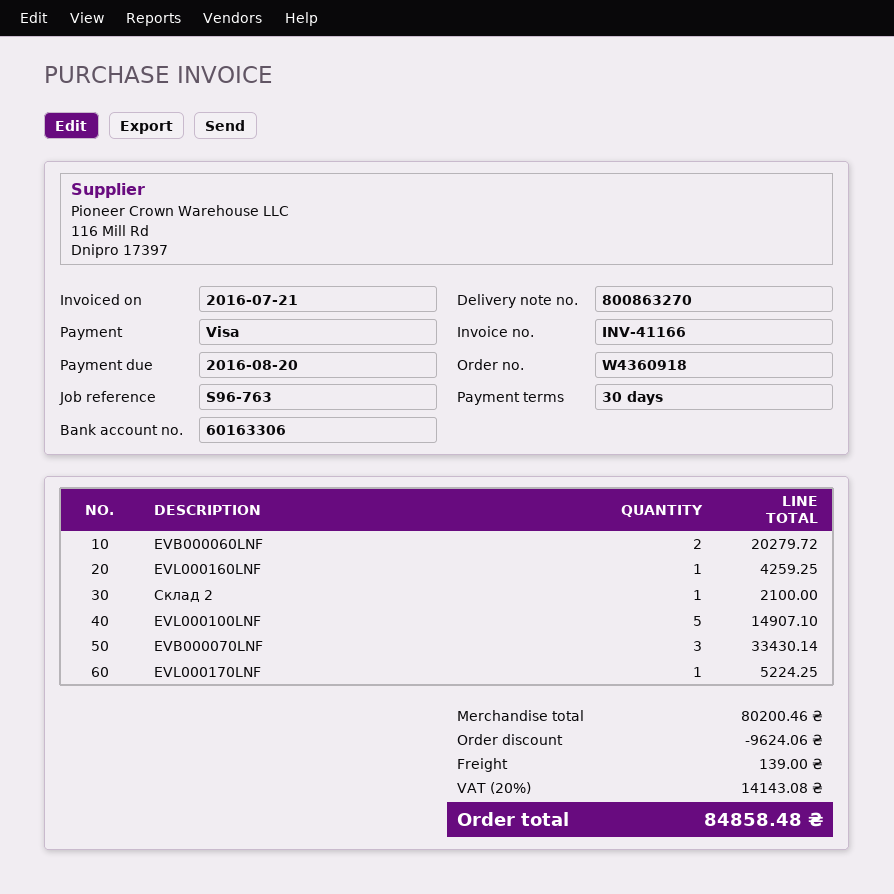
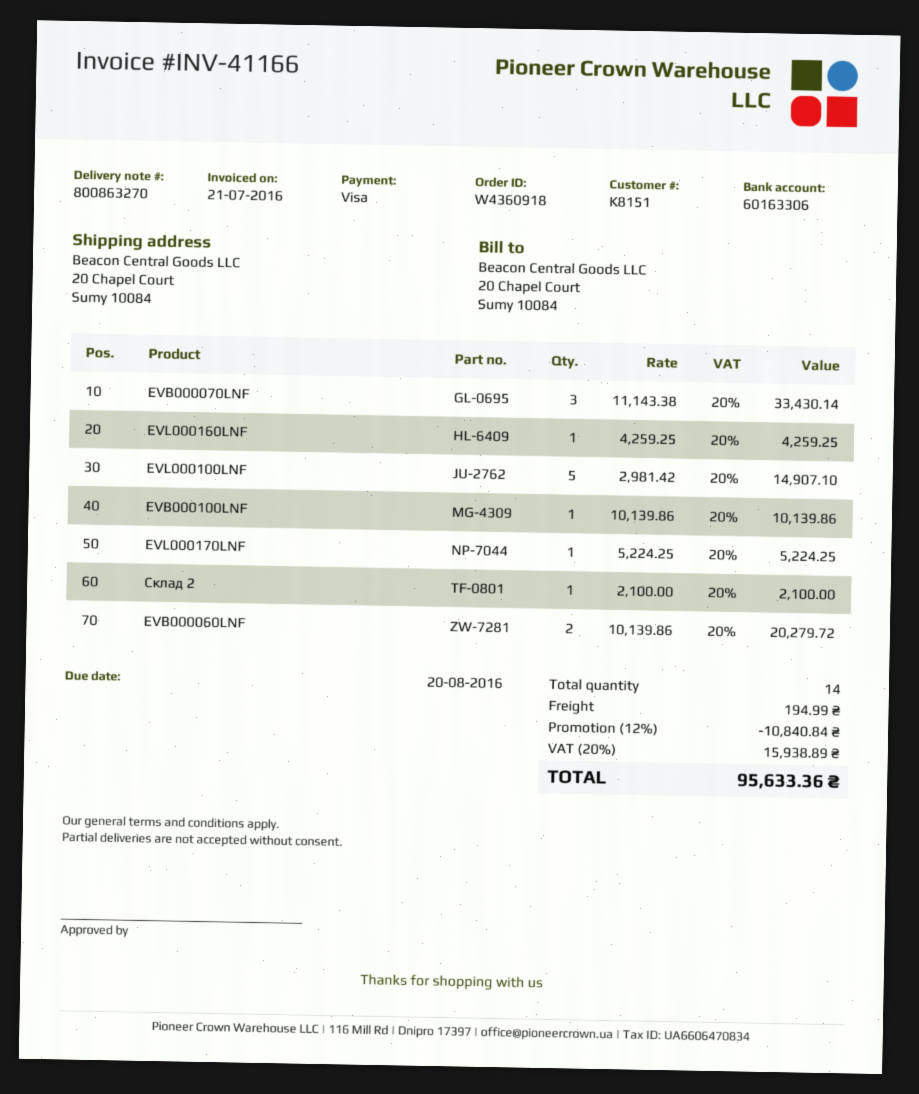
EVB000100LNF: none -> 1 for 10139.86
discount: 9624.06 -> 10840.84
shipping: 139.00 -> 194.99
tax: 20% = 14143.08 -> 20% = 15938.89
total: 84858.48 -> 95633.36

